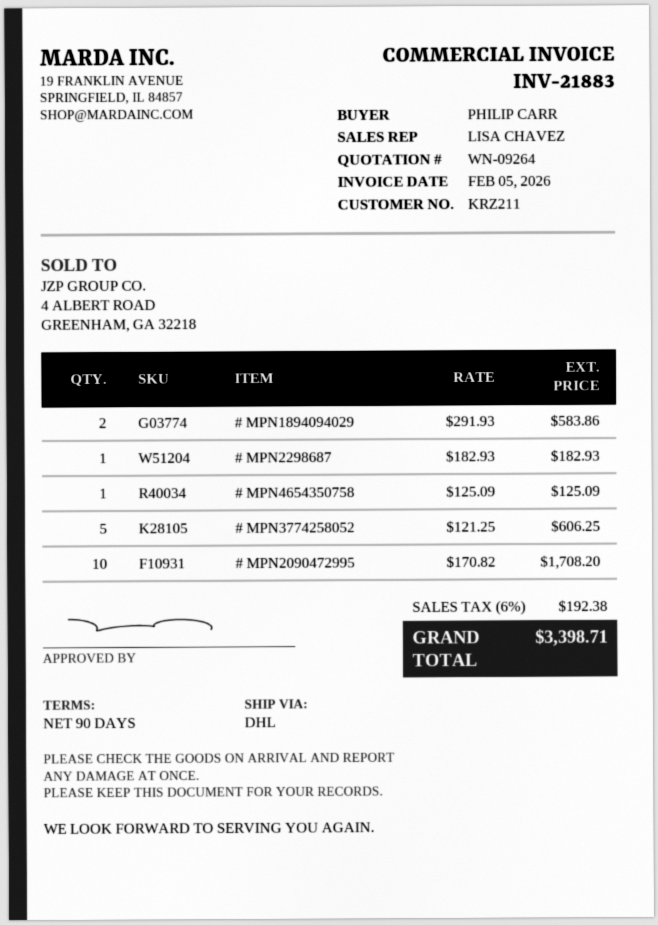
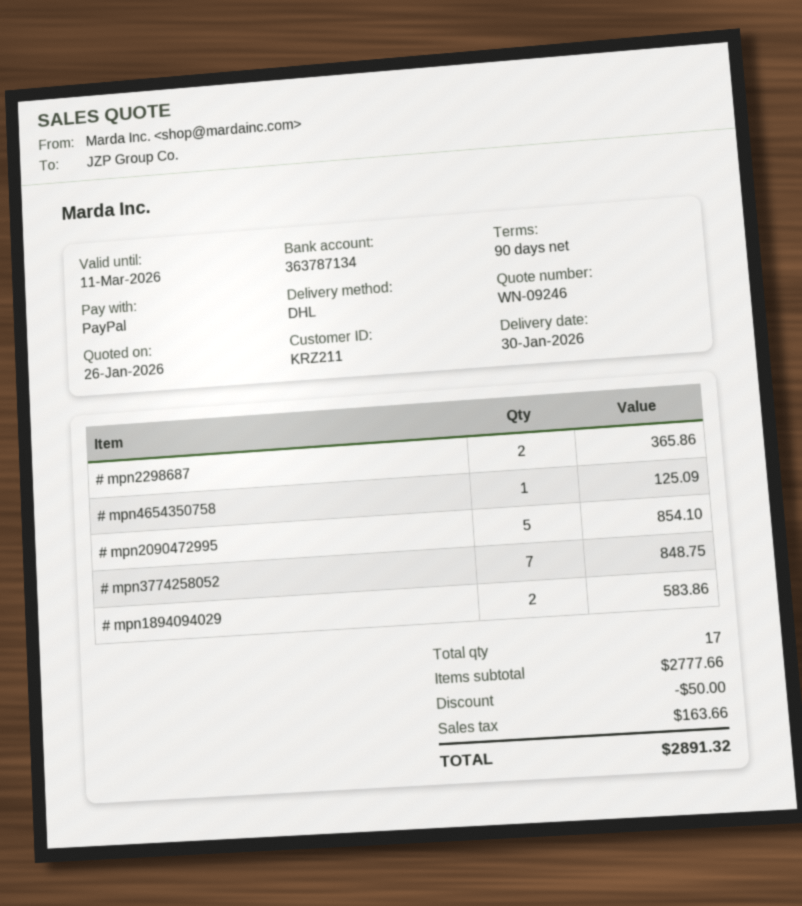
quote number: WN-09264 -> WN-09246
# MPN2298687: 1 for 182.93 -> 2 for 365.86
# MPN3774258052: 5 for 606.25 -> 7 for 848.75
# MPN2090472995: 10 for 1708.20 -> 5 for 854.10
discount: none -> 50.00
tax: 192.38 -> 163.66
total: 3398.71 -> 2891.32

